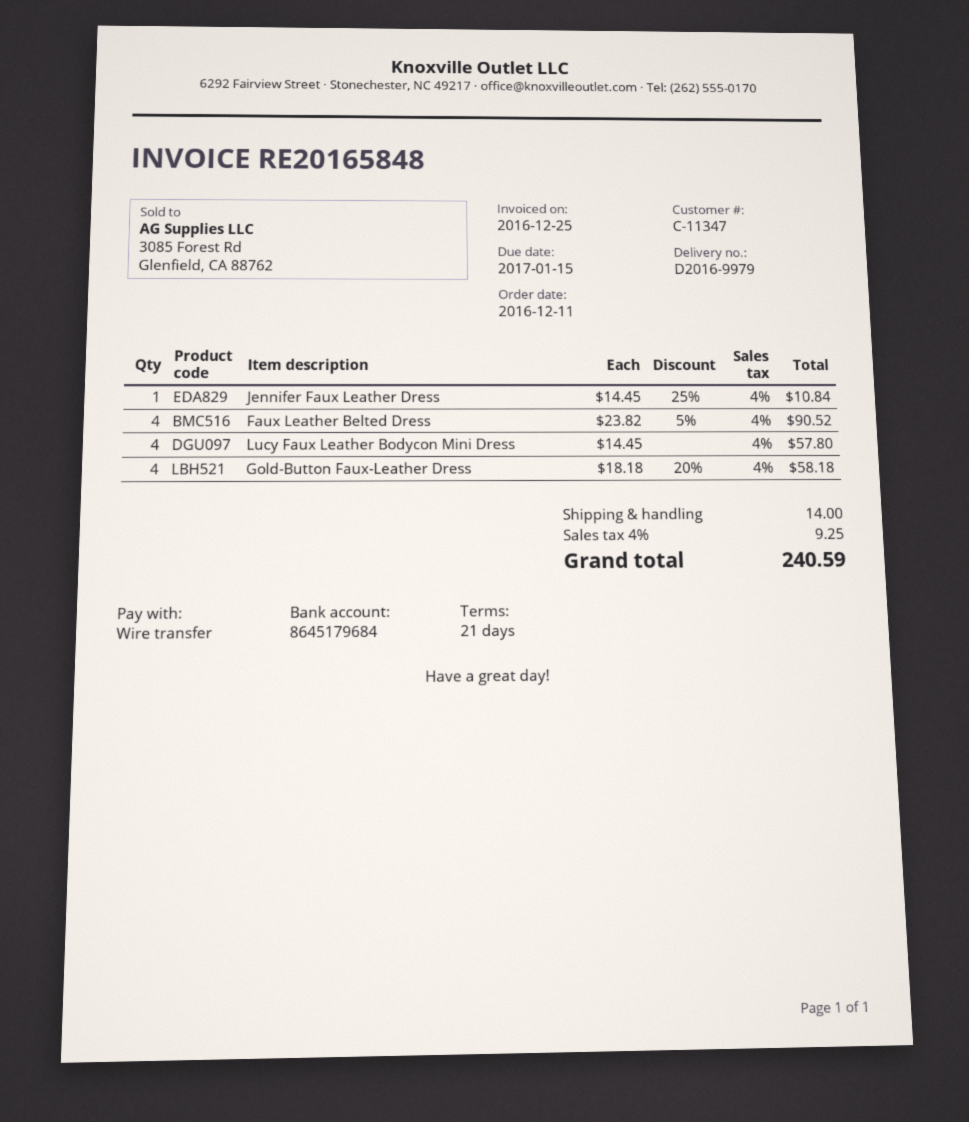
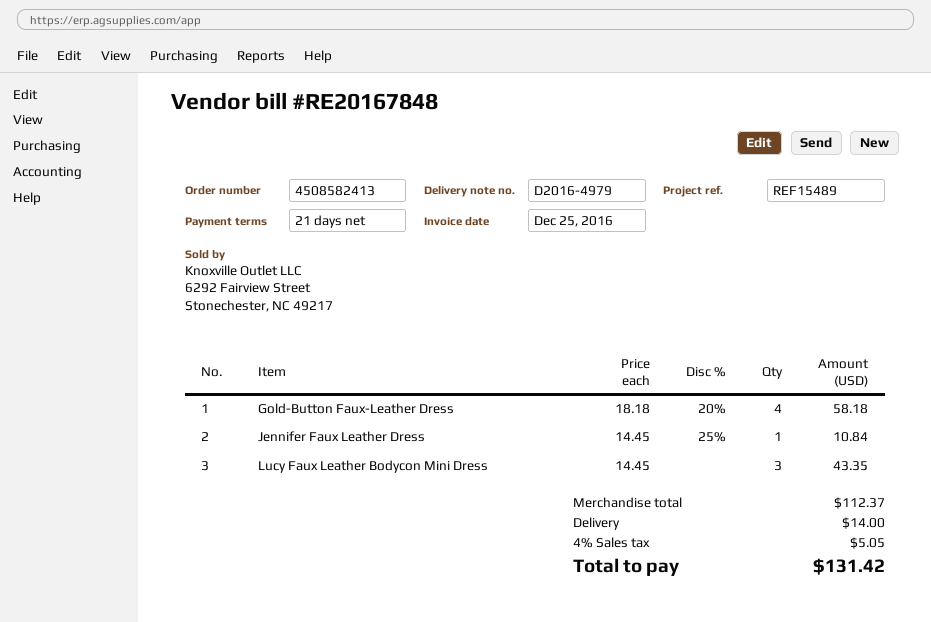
delivery note number: D2016-9979 -> D2016-4979
invoice number: RE20165848 -> RE20167848
Faux Leather Belted Dress: 4 x 23.82 - 5% = 90.52 -> none
Lucy Faux Leather Bodycon Mini Dress: 4 x 14.45 = 57.80 -> 3 x 14.45 = 43.35
tax: 4% = 9.25 -> 4% = 5.05
total: 240.59 -> 131.42

